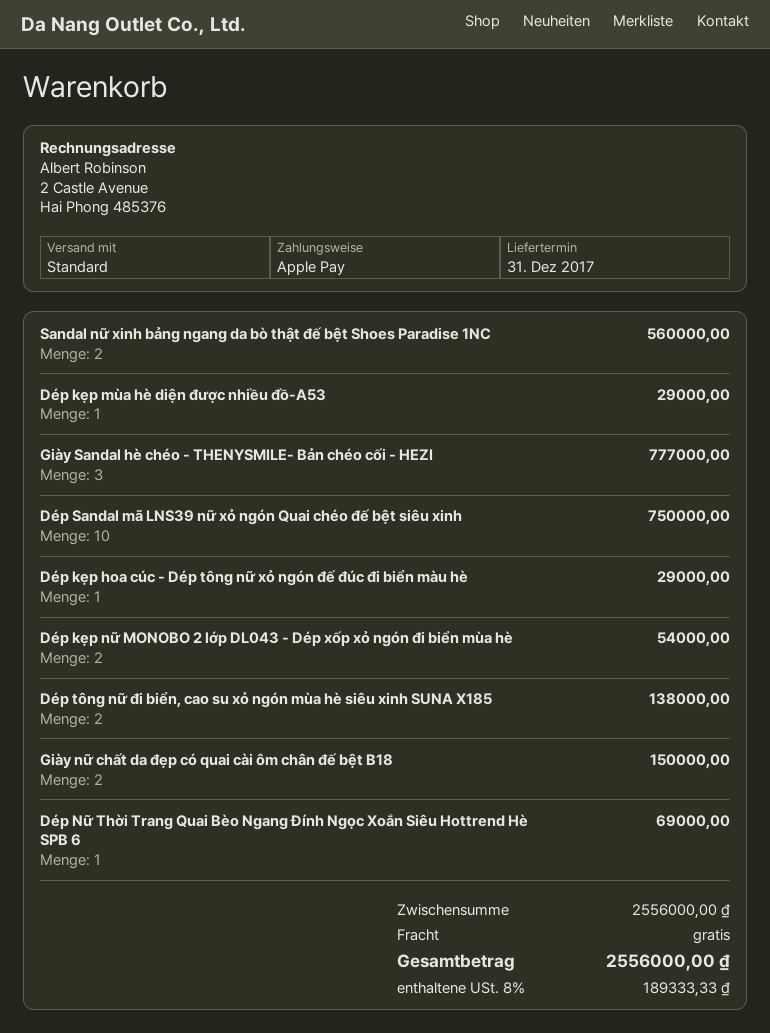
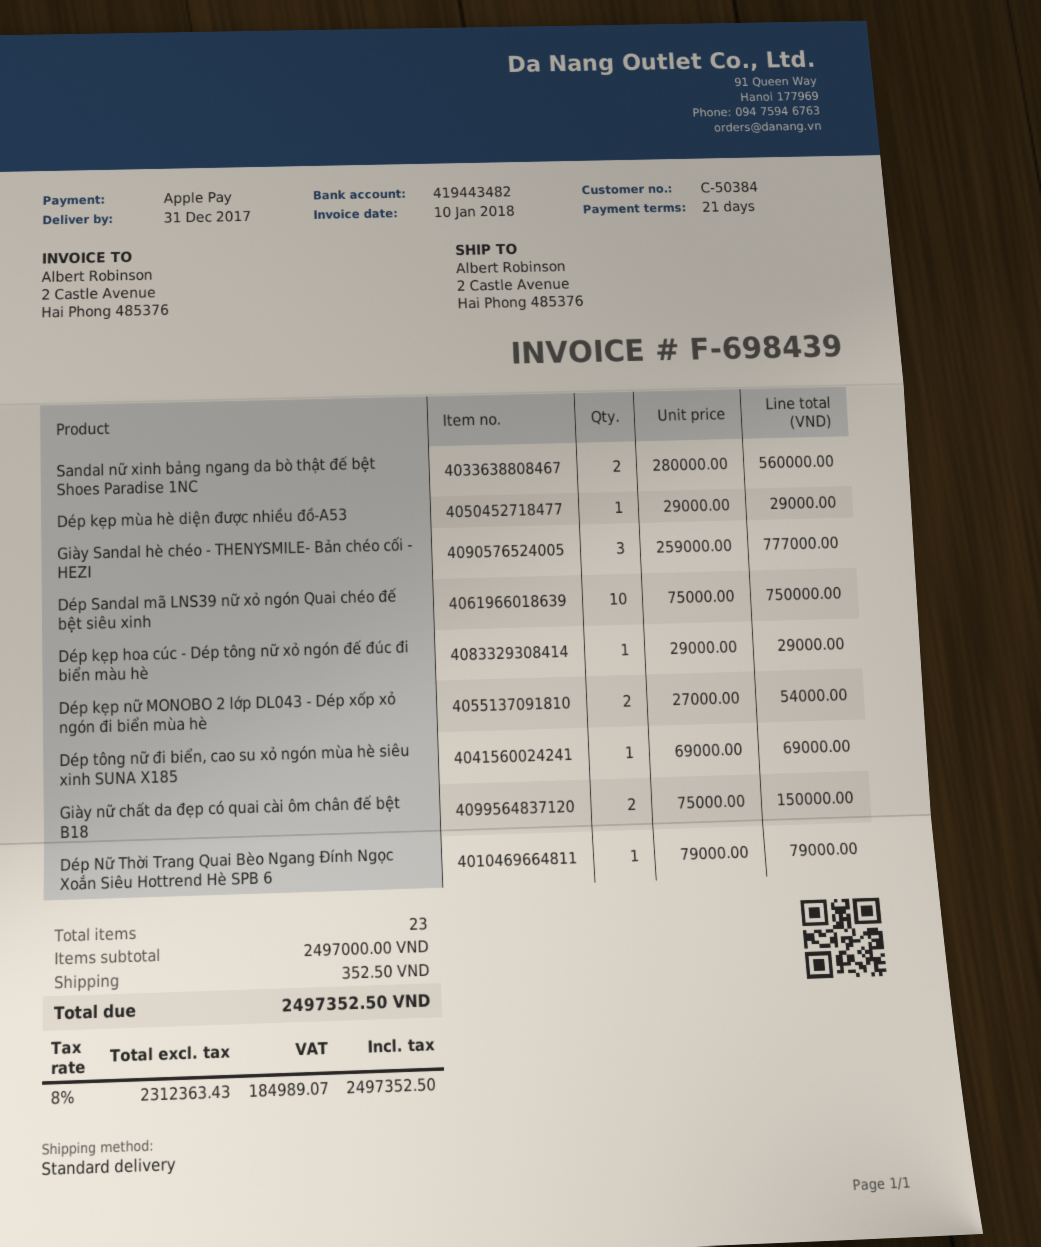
Dép tông nữ đi biển, cao su xỏ ngón mùa hè siêu xinh SUNA X185: 2 for 138000.00 -> 1 for 69000.00
Dép Nữ Thời Trang Quai Bèo Ngang Đính Ngọc Xoắn Siêu Hottrend Hè SPB 6: 1 for 69000.00 -> 1 for 79000.00
subtotal: 2556000.00 -> 2497000.00
shipping: 0.00 -> 352.50
tax: 8% = 189333.33 -> 8% = 184989.07
total: 2556000.00 -> 2497352.50

